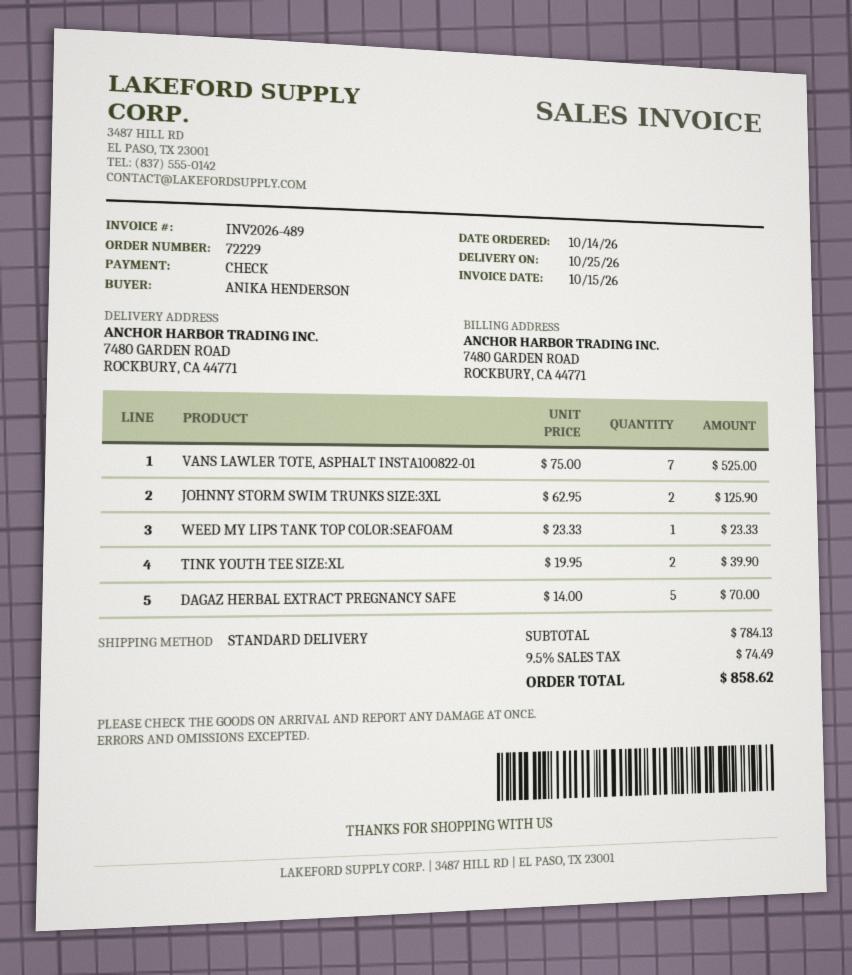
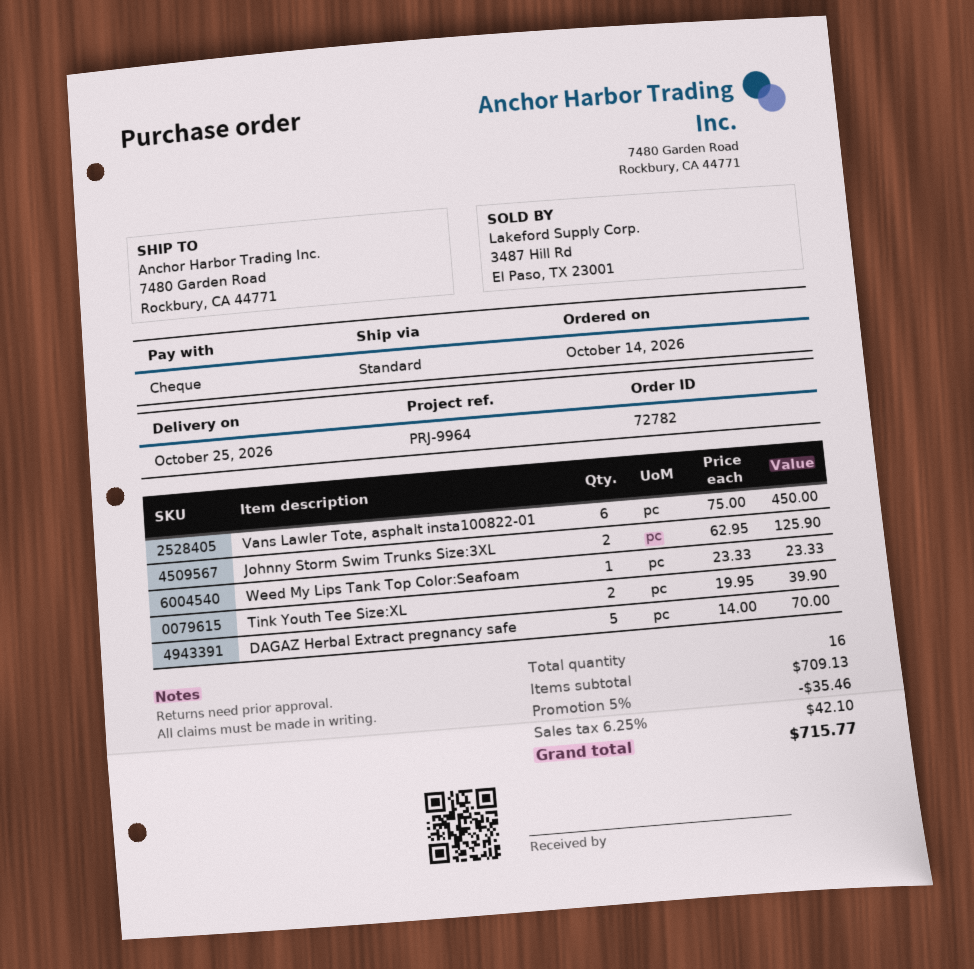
order number: 72229 -> 72782
VANS LAWLER TOTE, ASPHALT INSTA100822-01: 7 x 75.00 = 525.00 -> 6 x 75.00 = 450.00
subtotal: 784.13 -> 709.13
discount: none -> 5% = 35.46
tax: 9.5% = 74.49 -> 6.25% = 42.10
total: 858.62 -> 715.77

